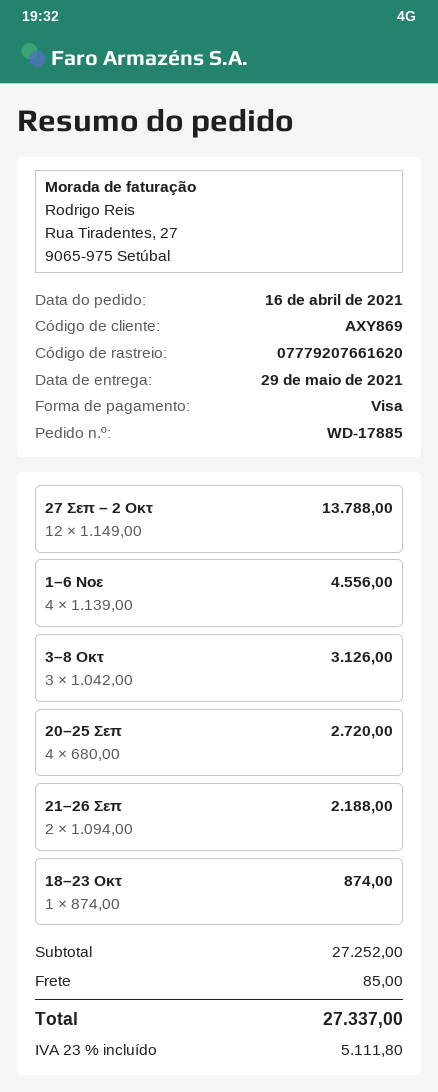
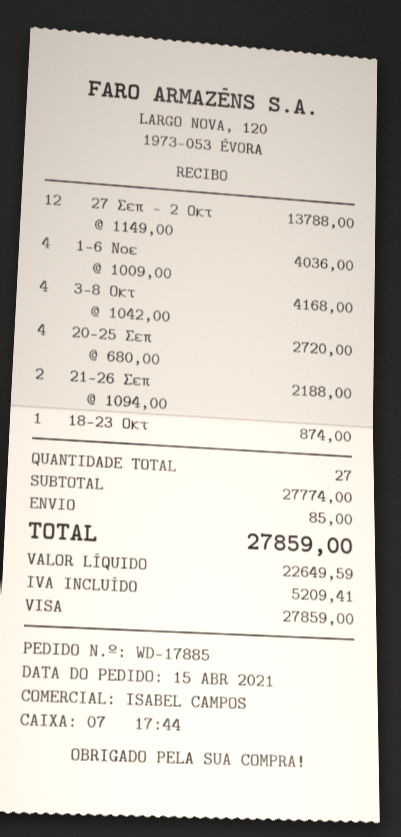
order date: 2021-04-16 -> 2021-04-15
1–6 Νοε: 4 x 1139.00 = 4556.00 -> 4 x 1009.00 = 4036.00
3–8 Οκτ: 3 x 1042.00 = 3126.00 -> 4 x 1042.00 = 4168.00
subtotal: 27252.00 -> 27774.00
tax: 5111.80 -> 5209.41
total: 27337.00 -> 27859.00

